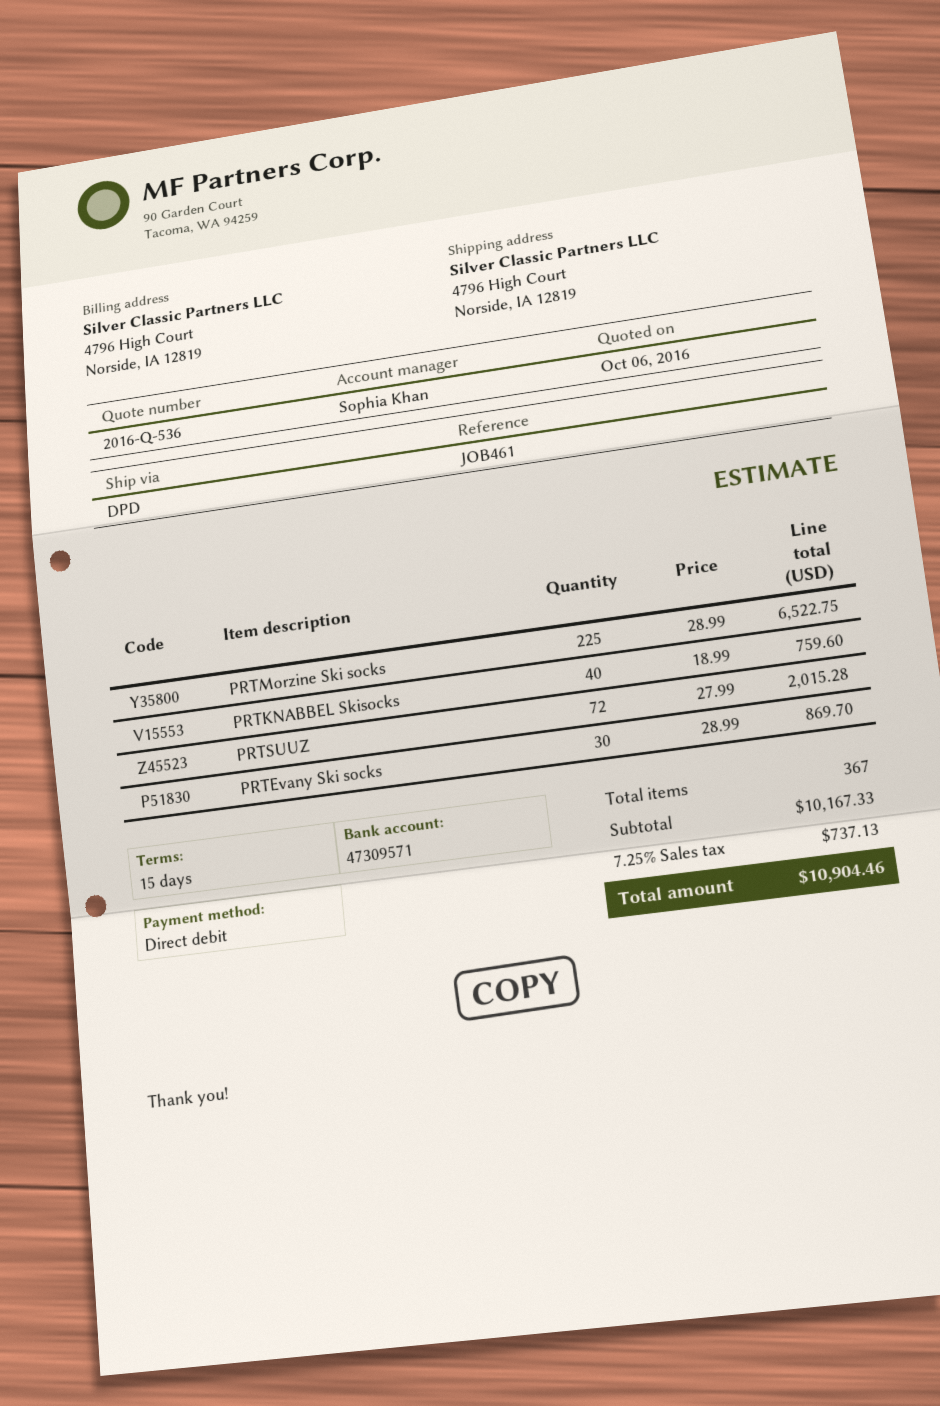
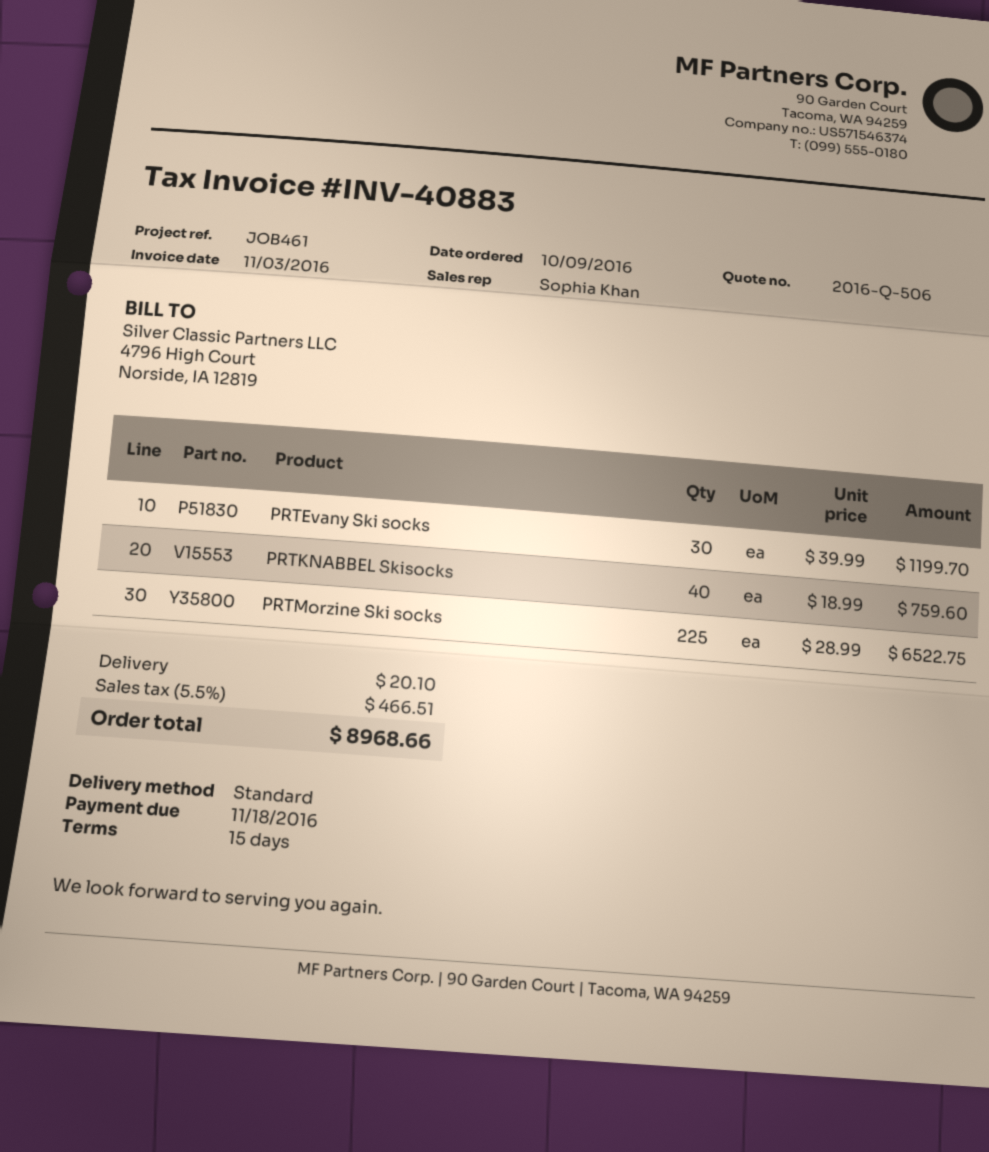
quote number: 2016-Q-536 -> 2016-Q-506
shipping method: DPD -> standard
PRTSUUZ: 72 x 27.99 = 2015.28 -> none
PRTEvany Ski socks: 30 x 28.99 = 869.70 -> 30 x 39.99 = 1199.70
shipping: none -> 20.10
tax: 7.25% = 737.13 -> 5.5% = 466.51
total: 10904.46 -> 8968.66

